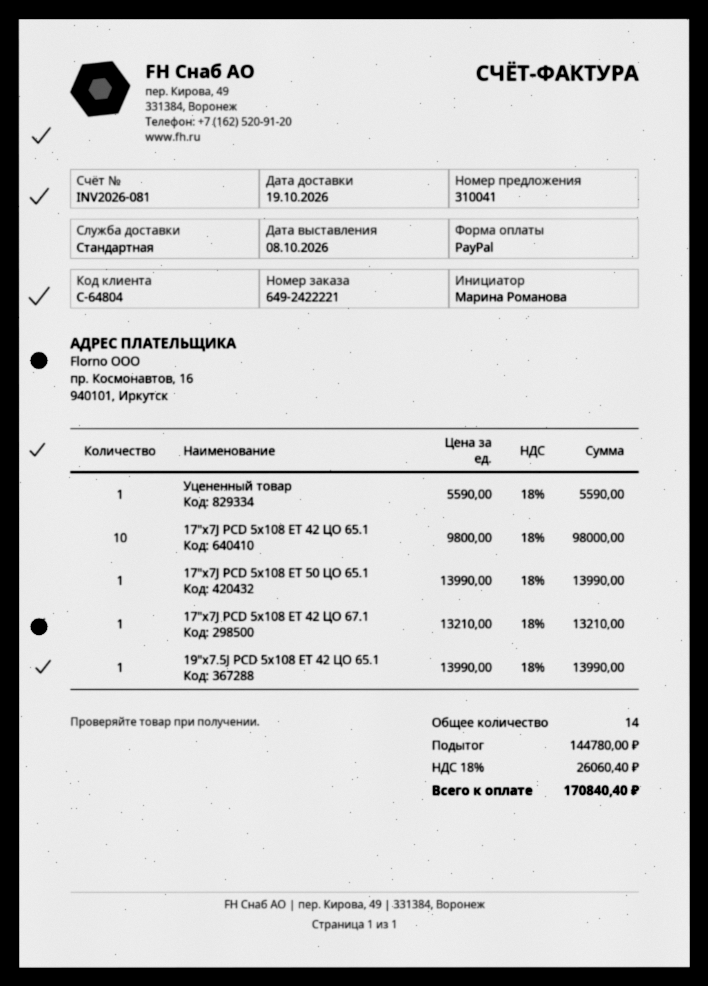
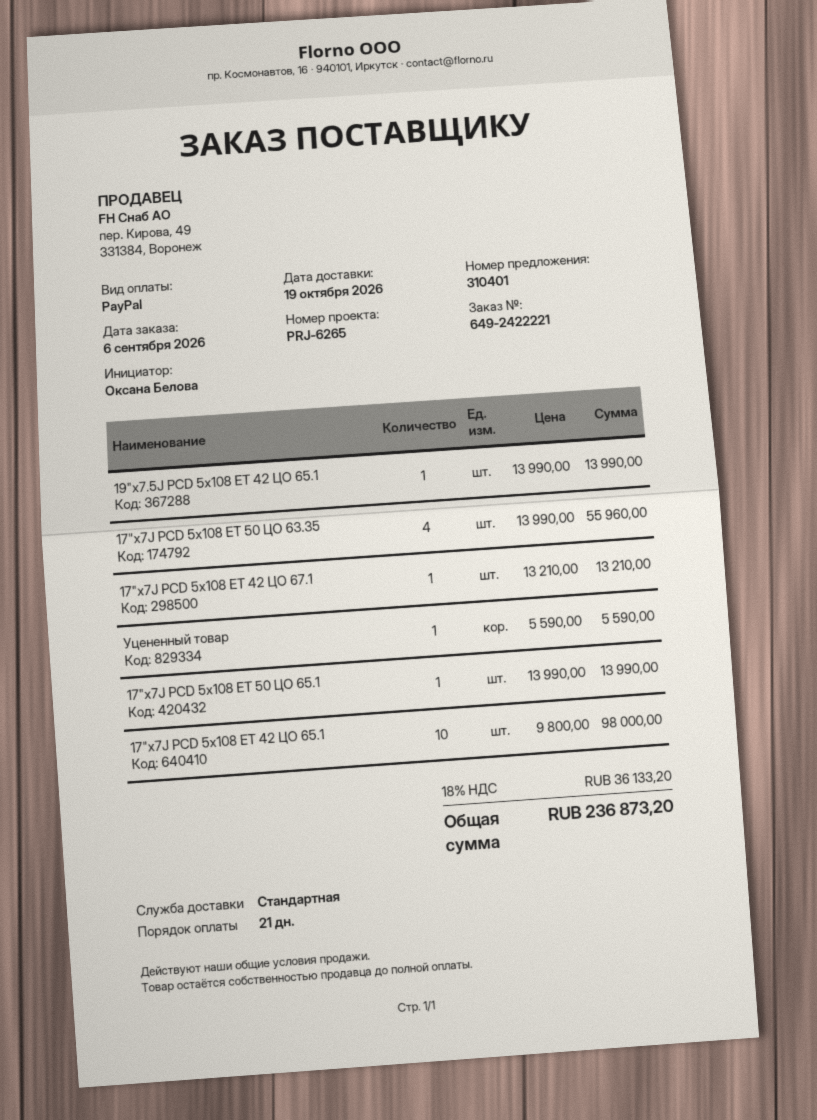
quote number: 310041 -> 310401
ordered by: Марина Романова -> Оксана Белова
17"x7J PCD 5x108 ЕТ 50 ЦО 63.35: none -> 4 x 13990.00 = 55960.00
tax: 18% = 26060.40 -> 18% = 36133.20
total: 170840.40 -> 236873.20

